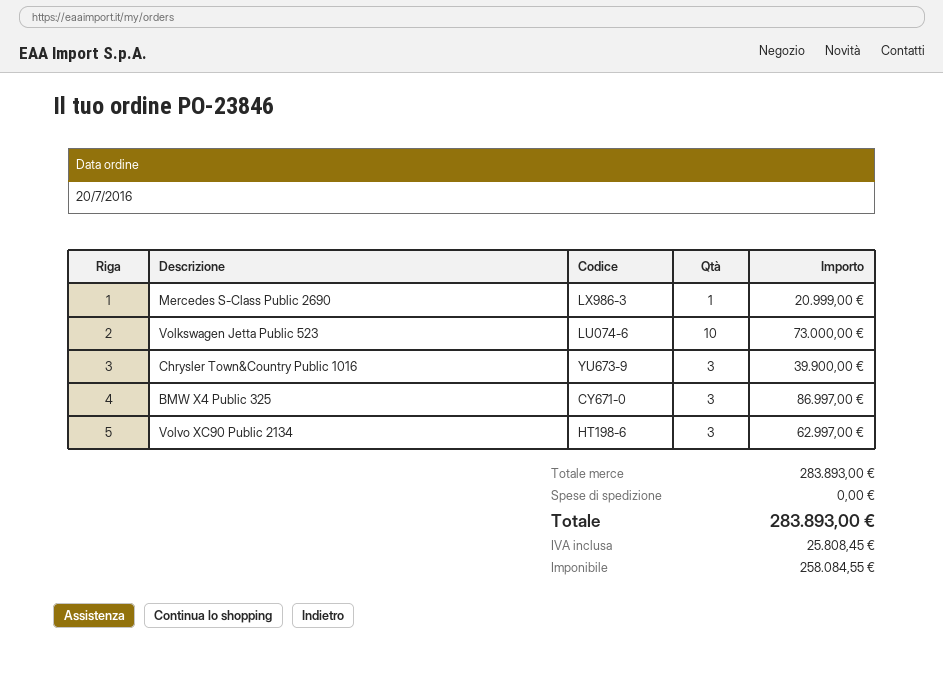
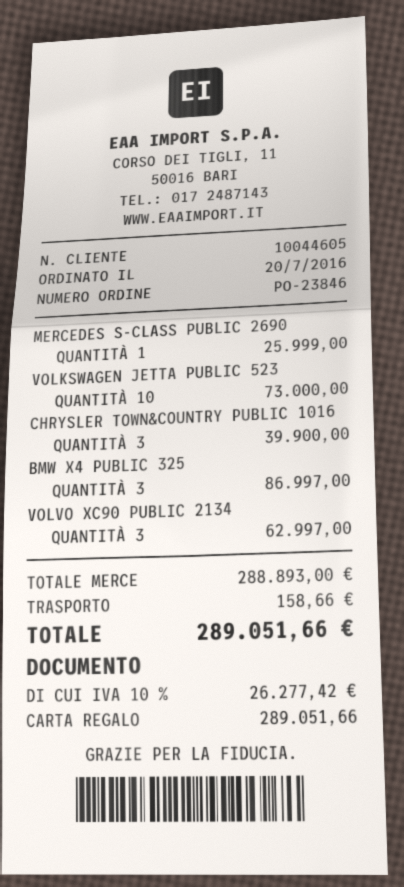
Mercedes S-Class Public 2690: 1 for 20999.00 -> 1 for 25999.00
subtotal: 283893.00 -> 288893.00
shipping: 0.00 -> 158.66
tax: 25808.45 -> 26277.42
total: 283893.00 -> 289051.66

